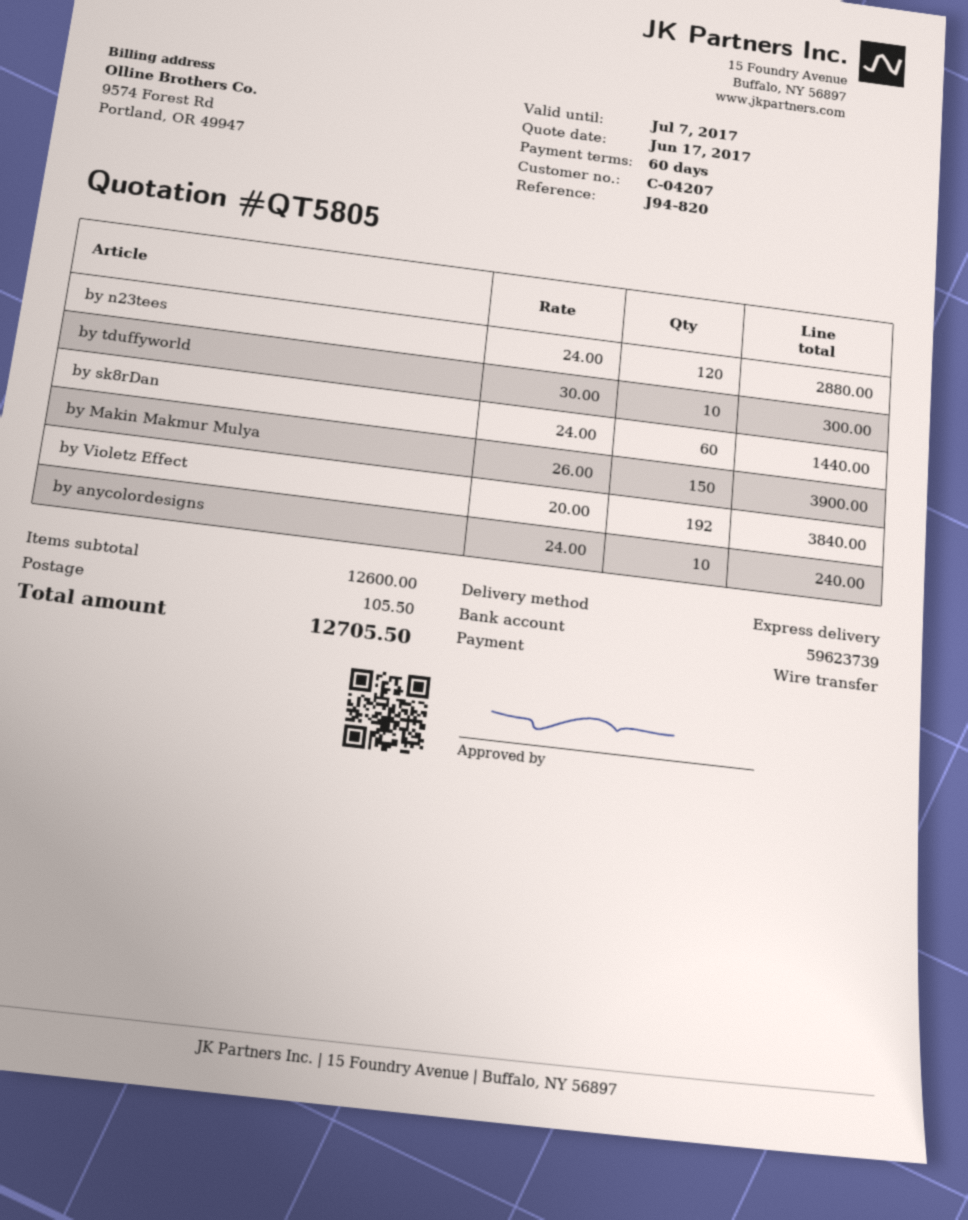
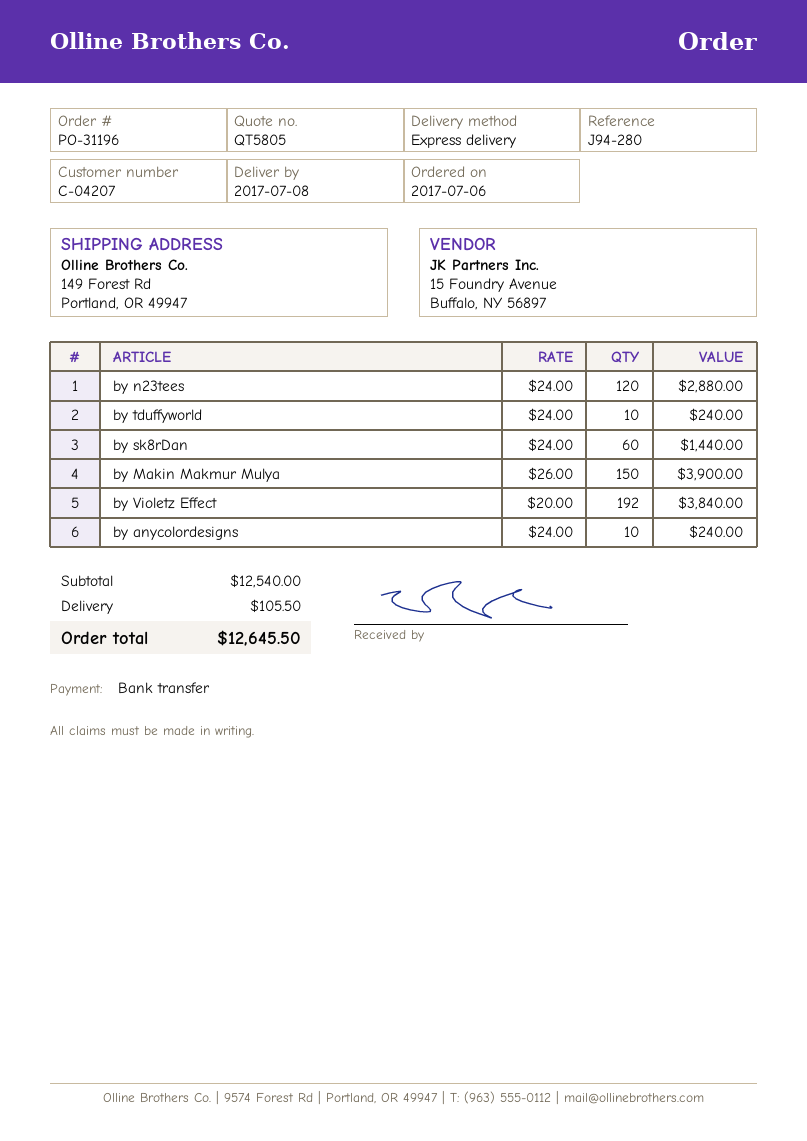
reference: J94-820 -> J94-280
by tduffyworld: 10 x 30.00 = 300.00 -> 10 x 24.00 = 240.00
subtotal: 12600.00 -> 12540.00
total: 12705.50 -> 12645.50

